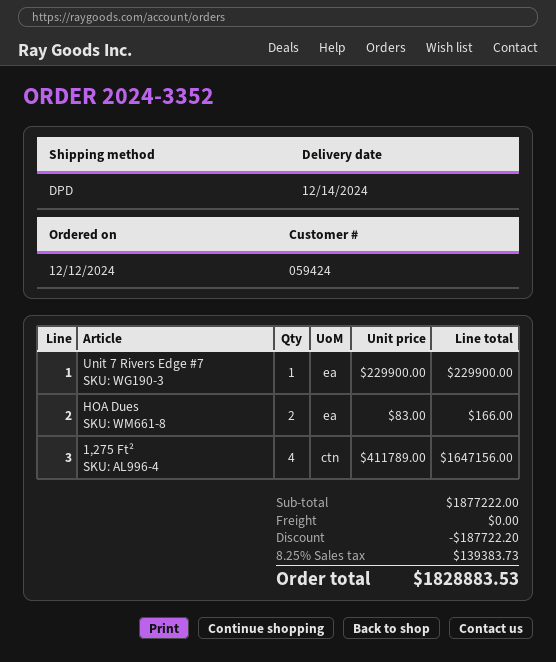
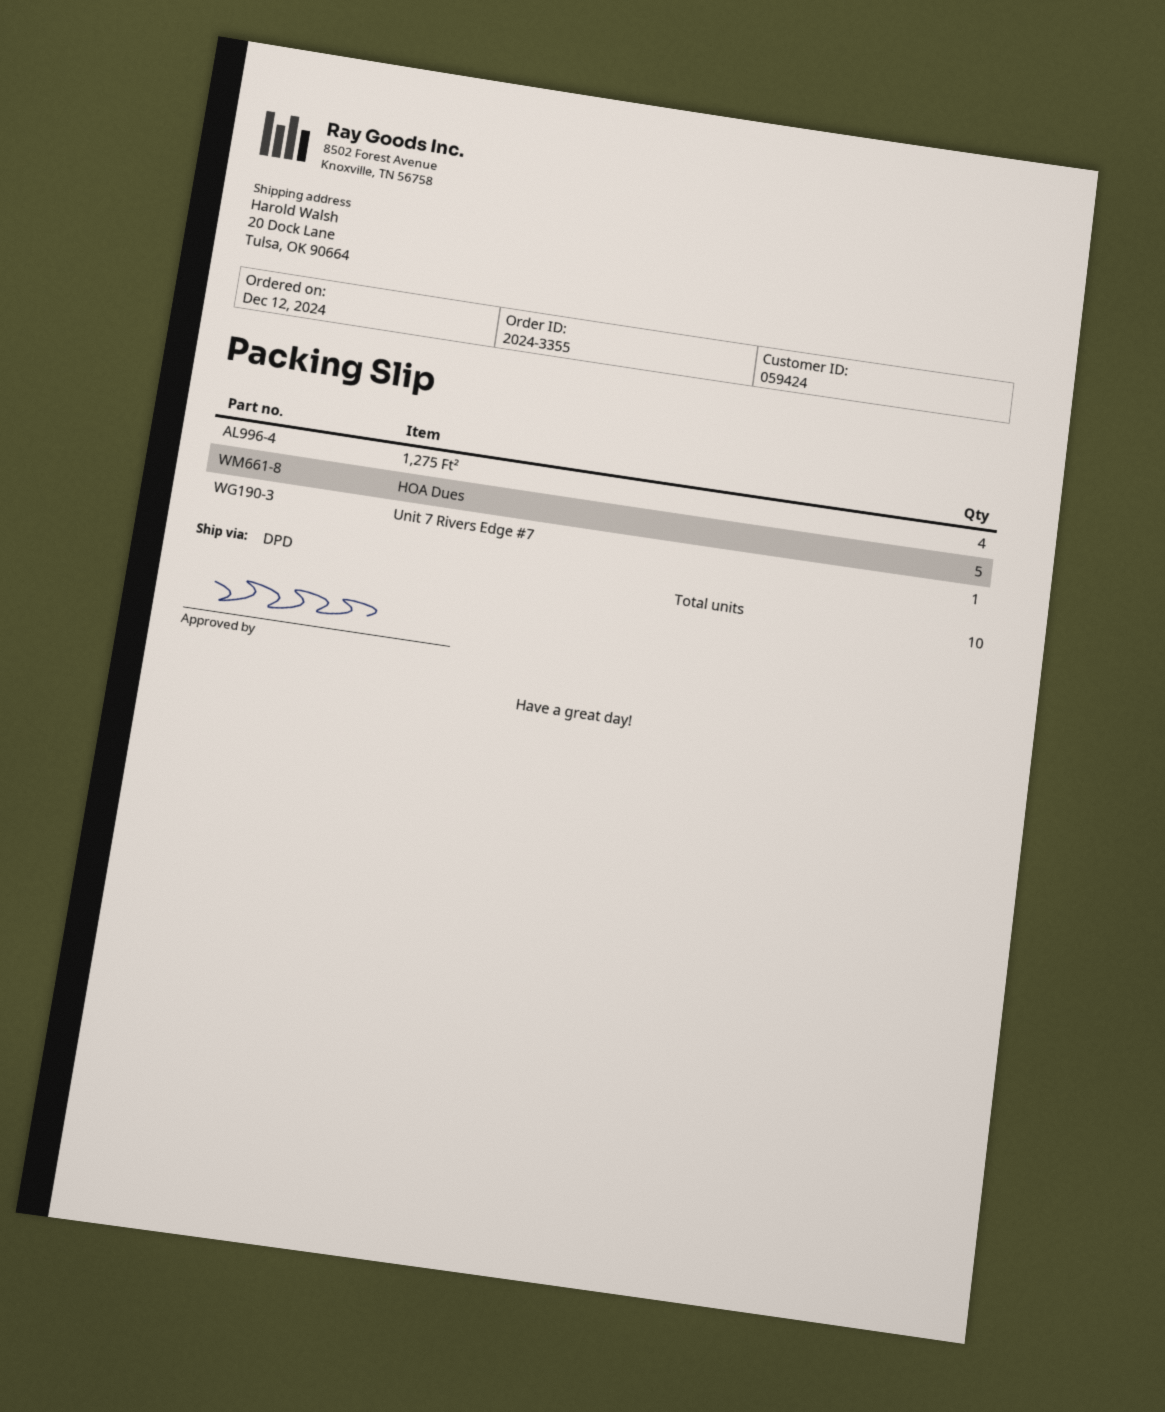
order number: 2024-3352 -> 2024-3355
HOA Dues: 2 -> 5

